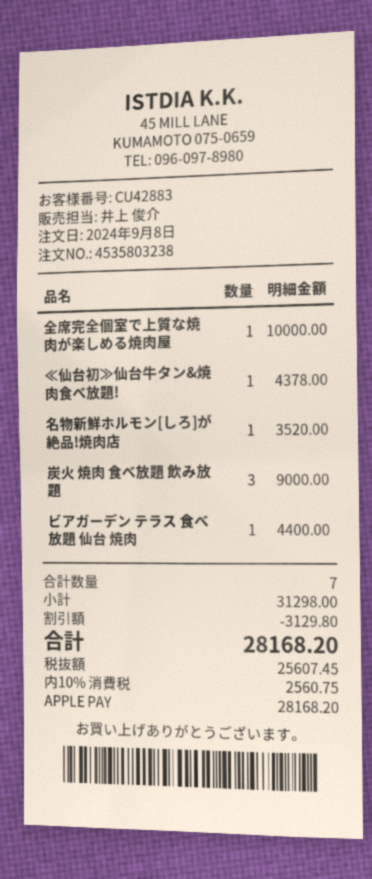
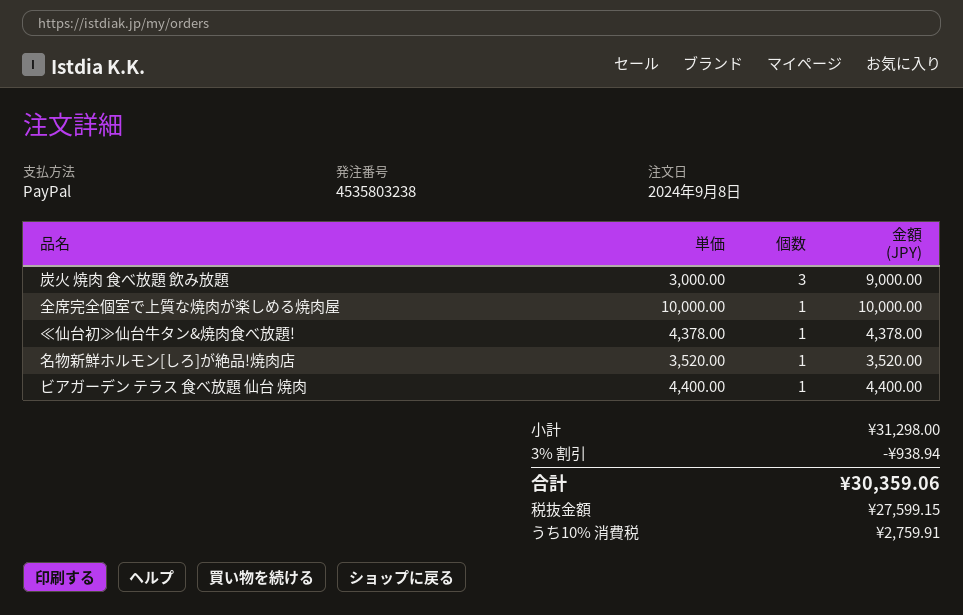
payment method: Apple Pay -> PayPal
discount: 3129.80 -> 938.94
net: 25607.45 -> 27599.15
tax: 10% = 2560.75 -> 10% = 2759.91
total: 28168.20 -> 30359.06

